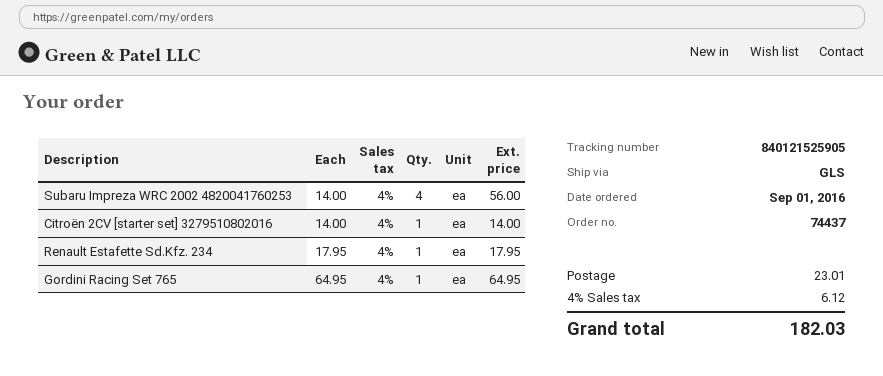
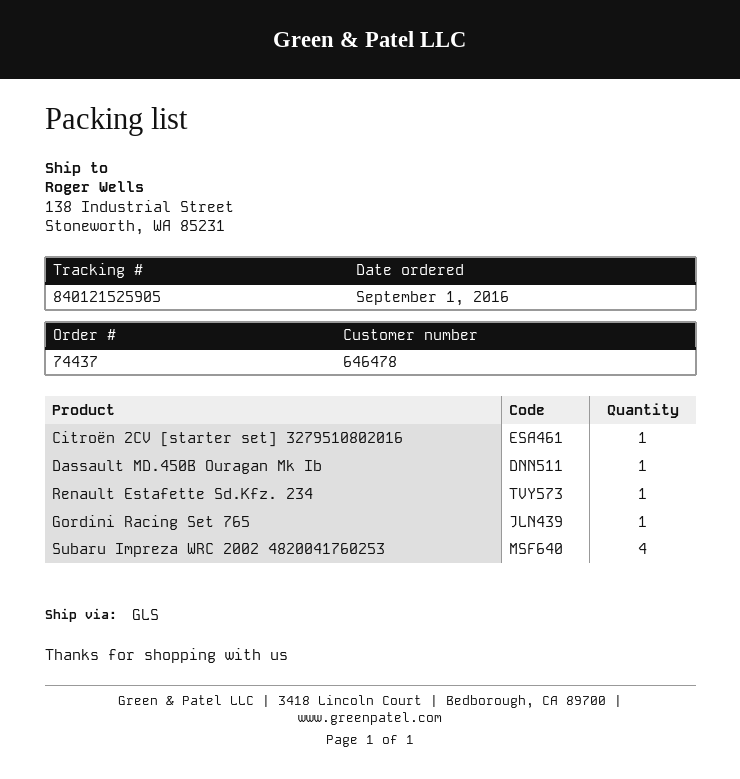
Dassault MD.450B Ouragan Mk Ib: none -> 1

